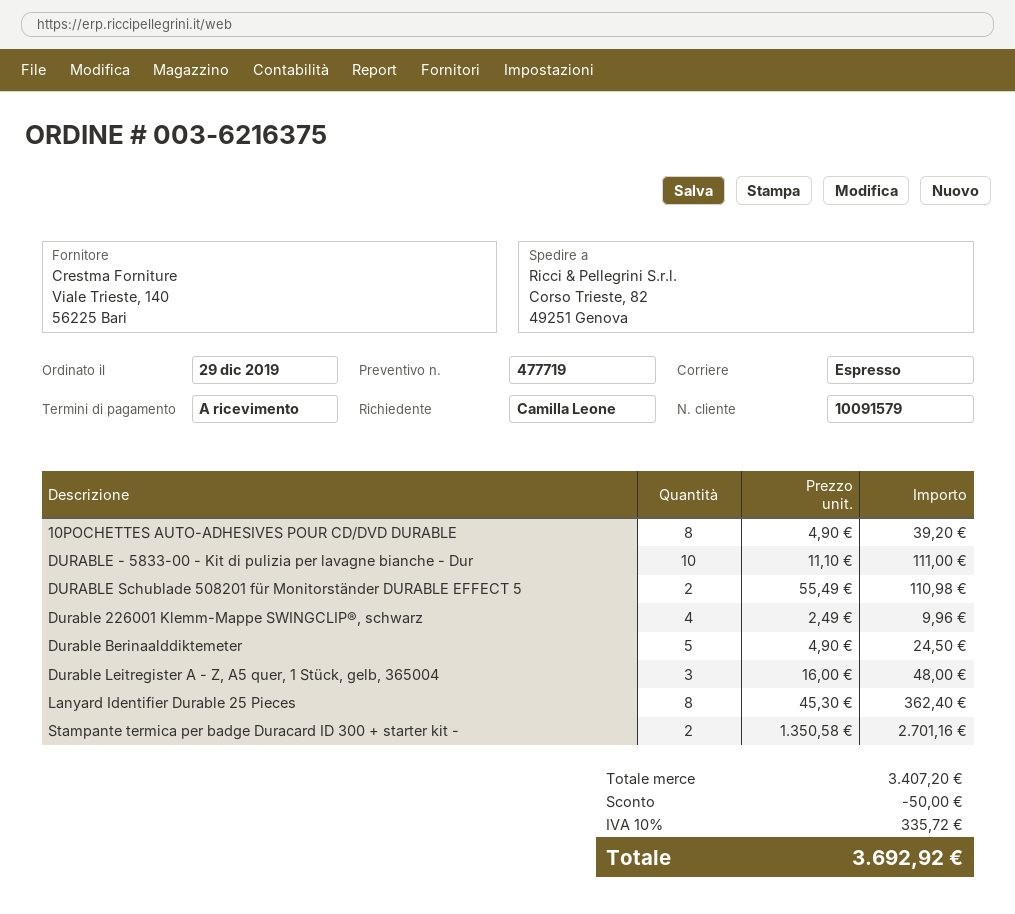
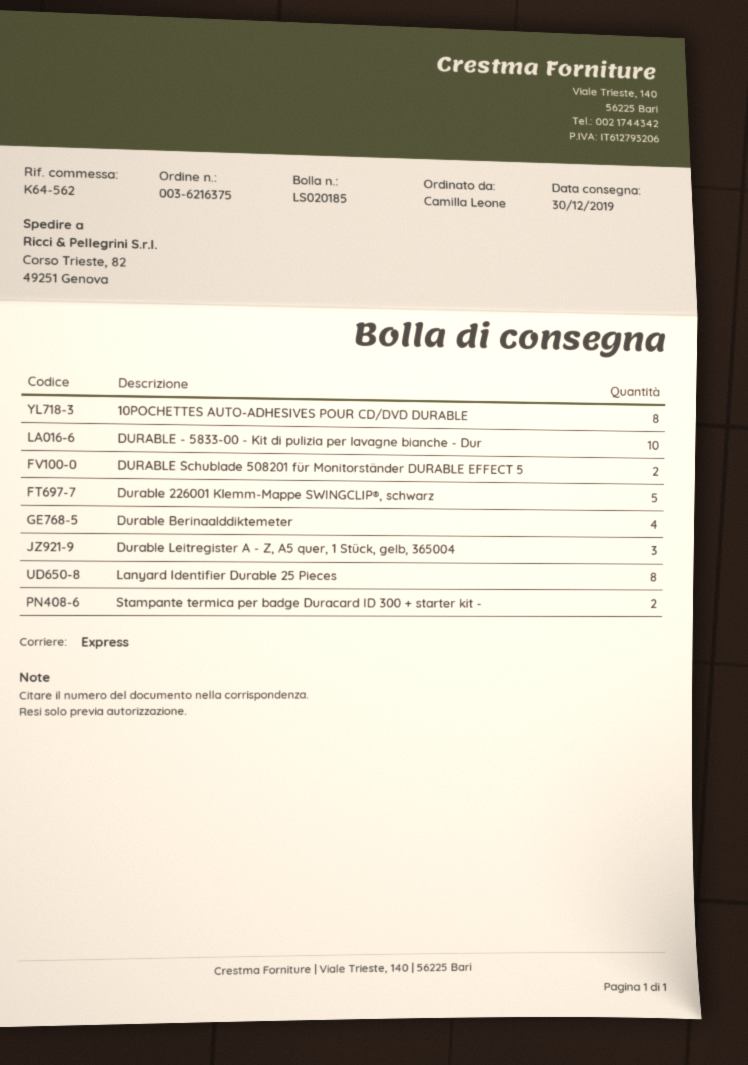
Durable 226001 Klemm-Mappe SWINGCLIP®, schwarz: 4 -> 5
Durable Berinaalddiktemeter: 5 -> 4

